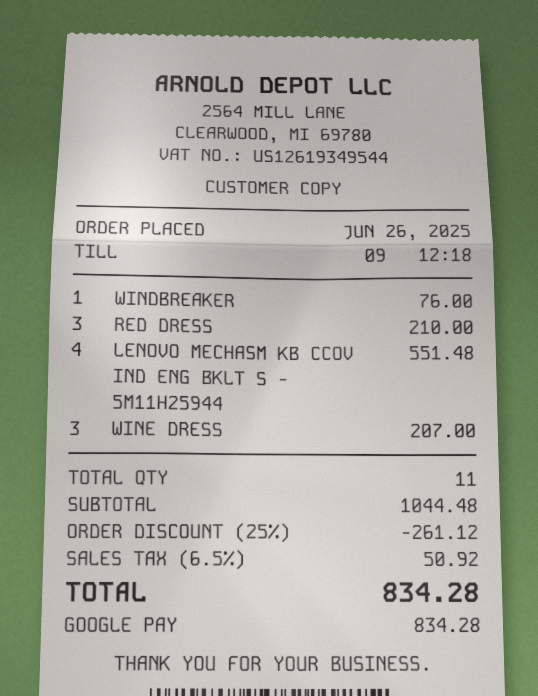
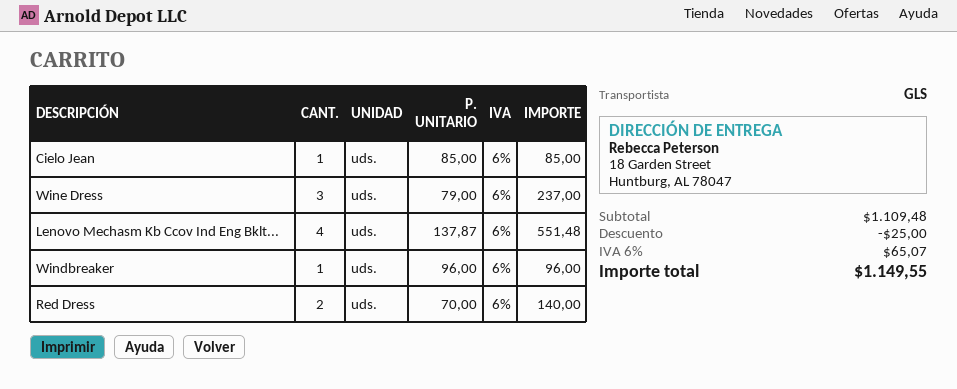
WINDBREAKER: 1 for 76.00 -> 1 for 96.00
RED DRESS: 3 for 210.00 -> 2 for 140.00
WINE DRESS: 3 for 207.00 -> 3 for 237.00
Cielo Jean: none -> 1 for 85.00
subtotal: 1044.48 -> 1109.48
discount: 261.12 -> 25.00
tax: 6.5% = 50.92 -> 6% = 65.07
total: 834.28 -> 1149.55

